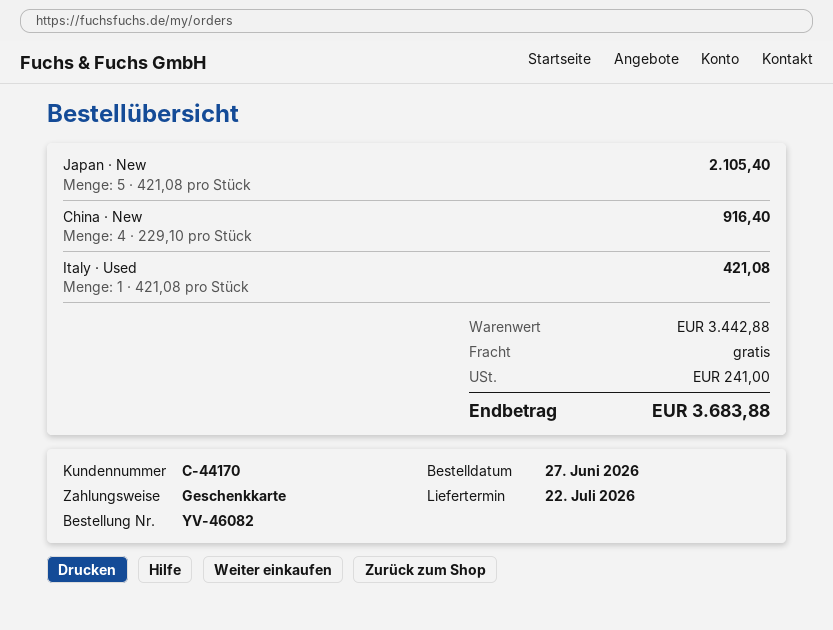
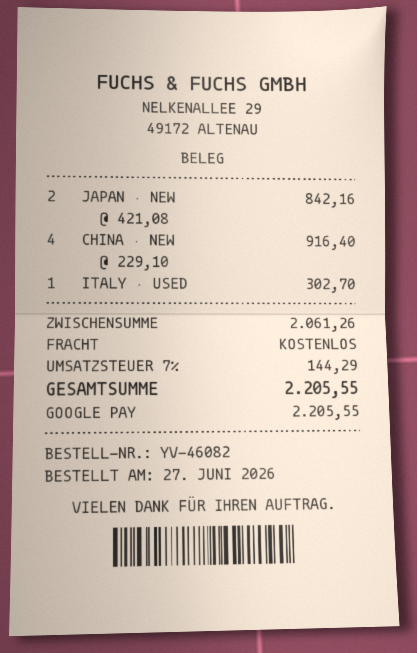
payment method: gift card -> Google Pay
Japan · New: 5 x 421.08 = 2105.40 -> 2 x 421.08 = 842.16
Italy · Used: 1 x 421.08 = 421.08 -> 1 x 302.70 = 302.70
subtotal: 3442.88 -> 2061.26
tax: 241.00 -> 144.29
total: 3683.88 -> 2205.55

